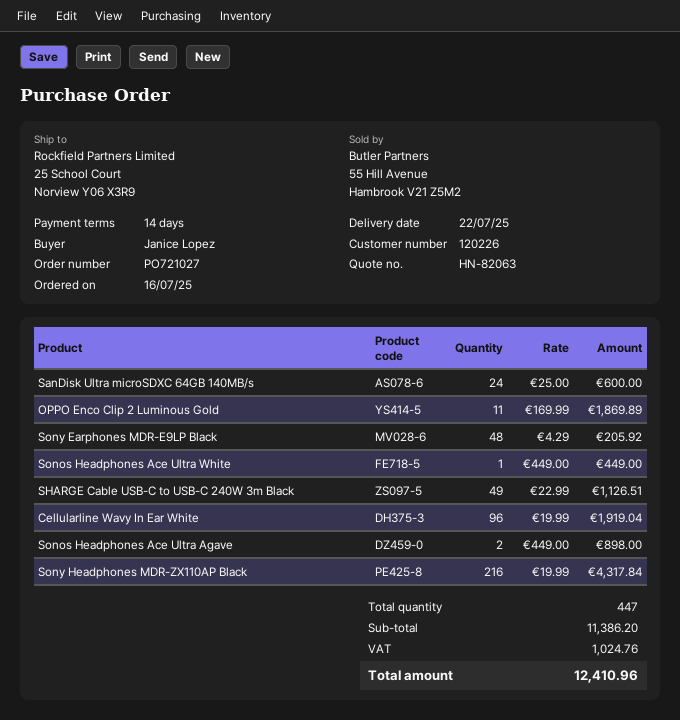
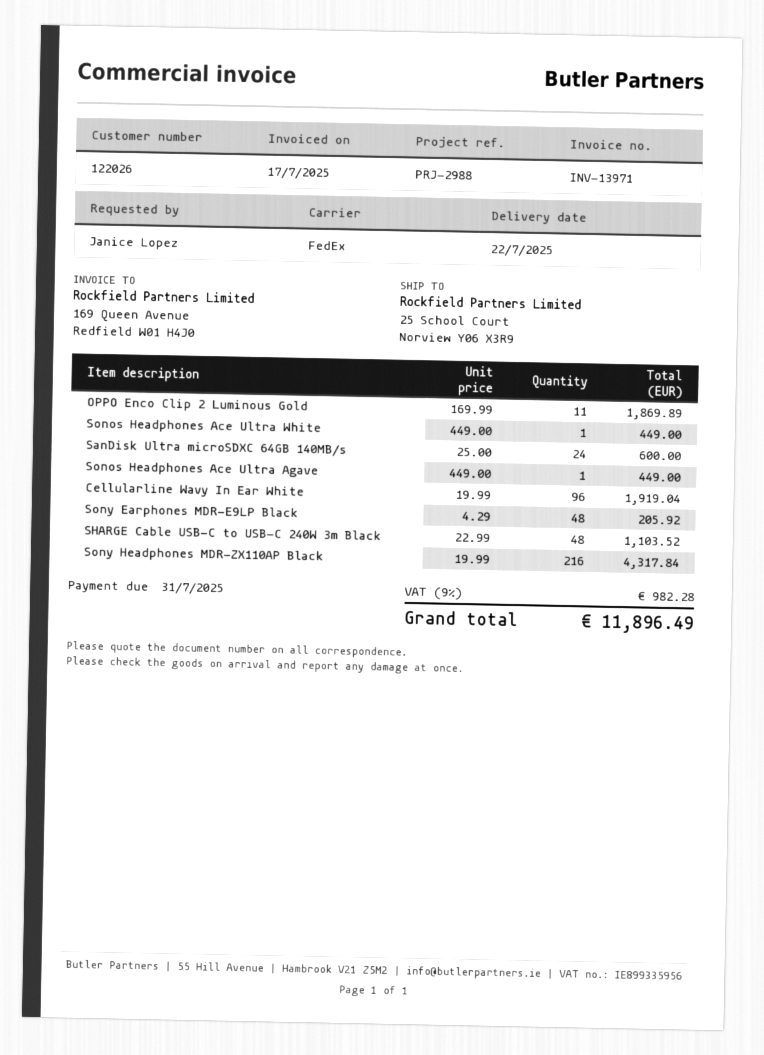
customer number: 120226 -> 122026
SHARGE Cable USB-C to USB-C 240W 3m Black: 49 x 22.99 = 1126.51 -> 48 x 22.99 = 1103.52
Sonos Headphones Ace Ultra Agave: 2 x 449.00 = 898.00 -> 1 x 449.00 = 449.00
tax: 1024.76 -> 982.28
total: 12410.96 -> 11896.49

